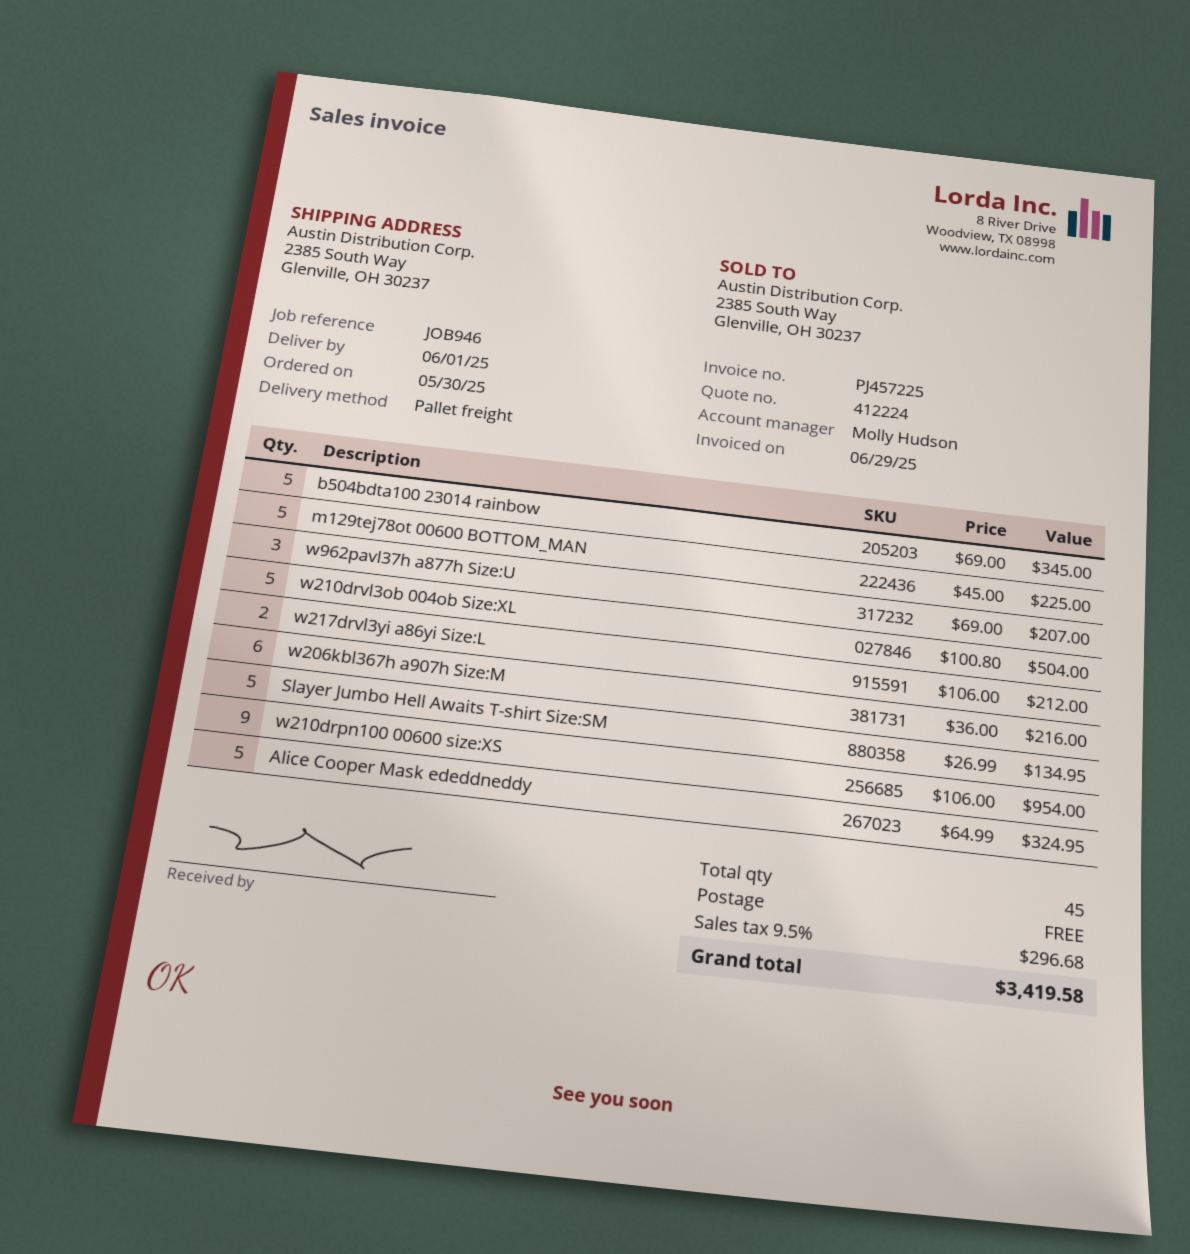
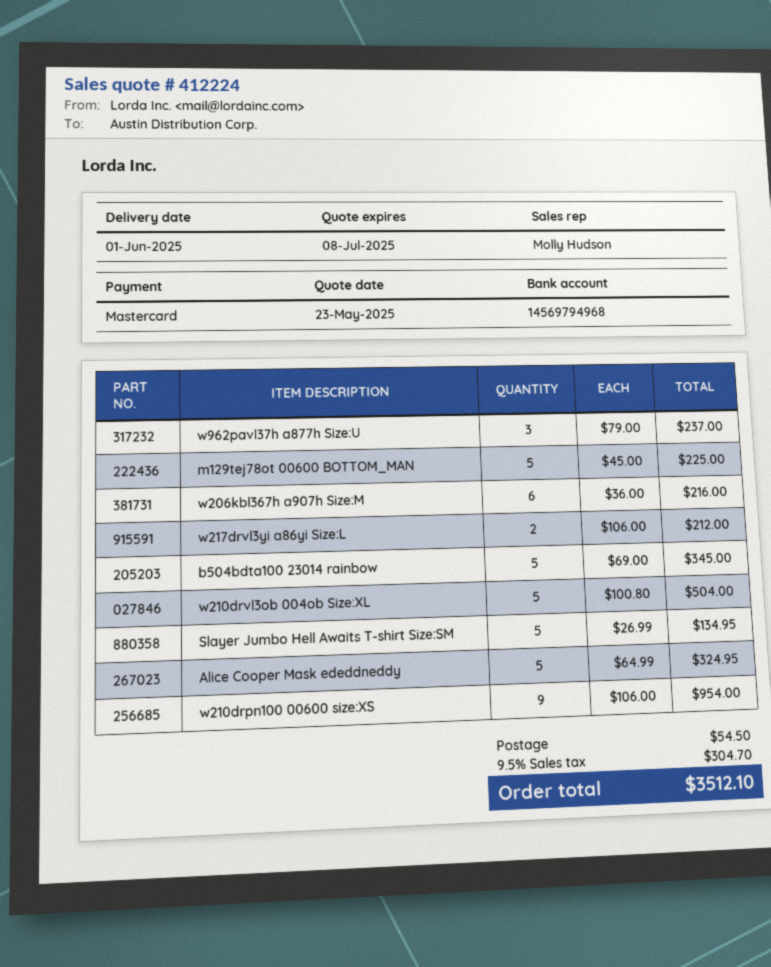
w962pavl37h a877h Size:U: 3 x 69.00 = 207.00 -> 3 x 79.00 = 237.00
shipping: 0.00 -> 54.50
tax: 9.5% = 296.68 -> 9.5% = 304.70
total: 3419.58 -> 3512.10

